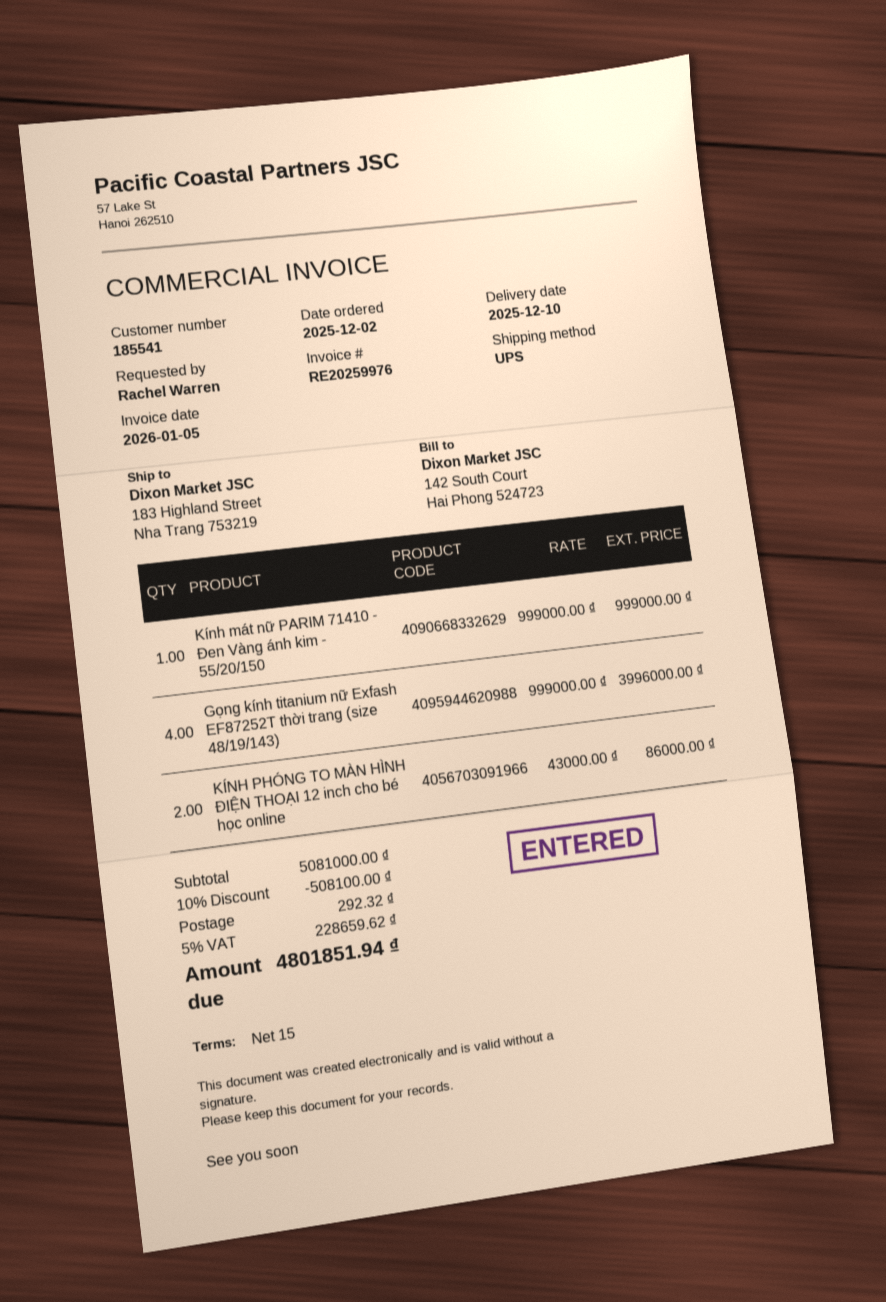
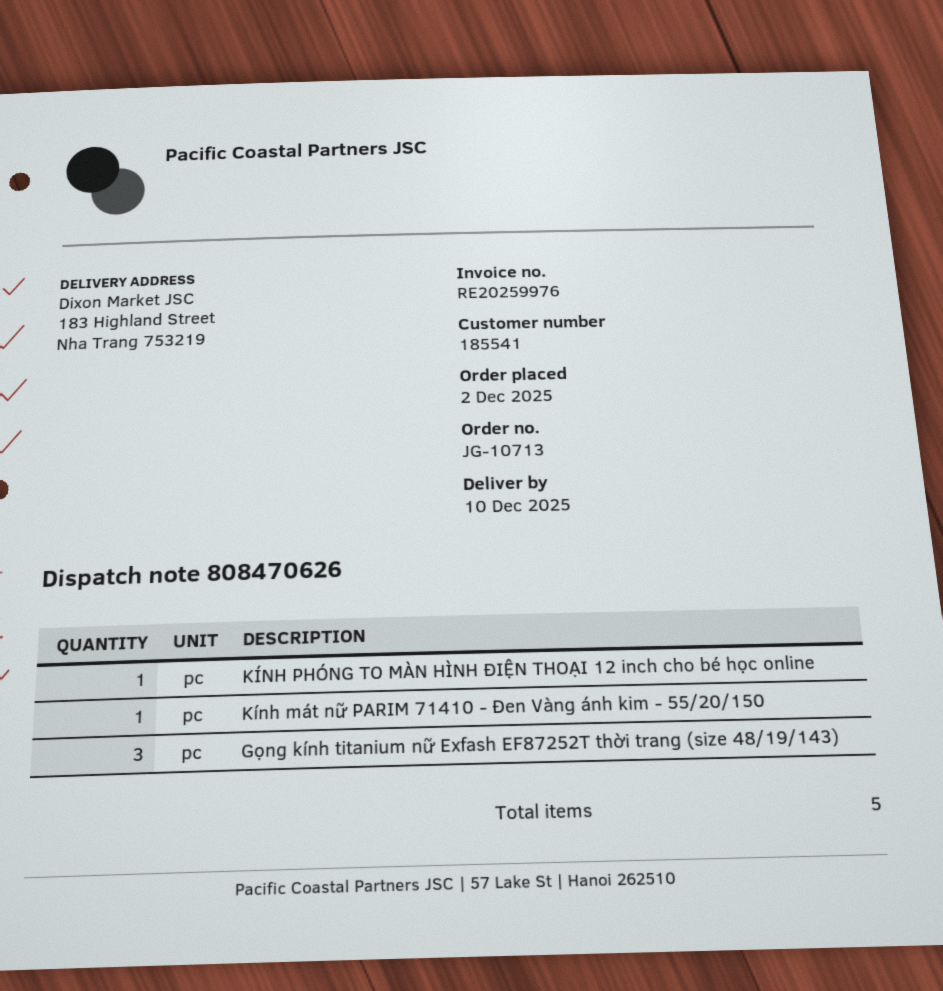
Gọng kính titanium nữ Exfash EF87252T thời trang (size 48/19/143): 4 -> 3
KÍNH PHÓNG TO MÀN HÌNH ĐIỆN THOẠI 12 inch cho bé học online: 2 -> 1

